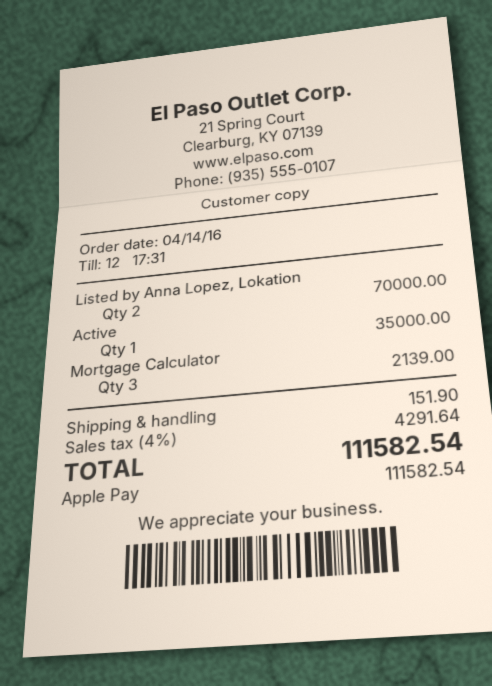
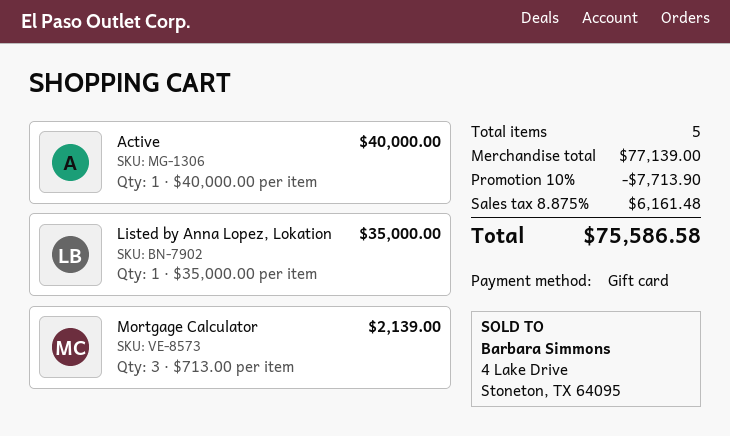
payment method: Apple Pay -> gift card
Listed by Anna Lopez, Lokation: 2 for 70000.00 -> 1 for 35000.00
Active: 1 for 35000.00 -> 1 for 40000.00
discount: none -> 10% = 7713.90
shipping: 151.90 -> none
tax: 4% = 4291.64 -> 8.875% = 6161.48
total: 111582.54 -> 75586.58

